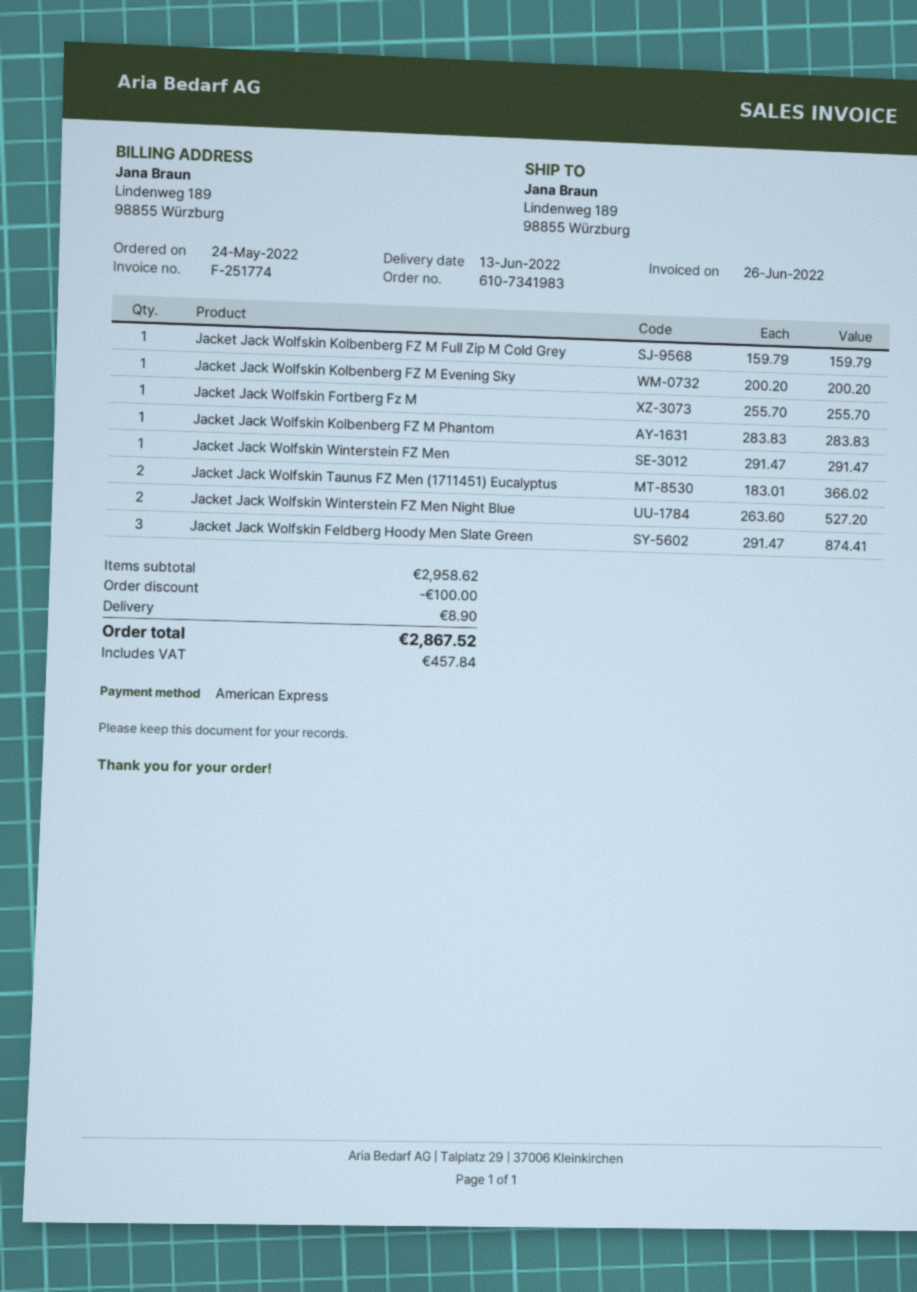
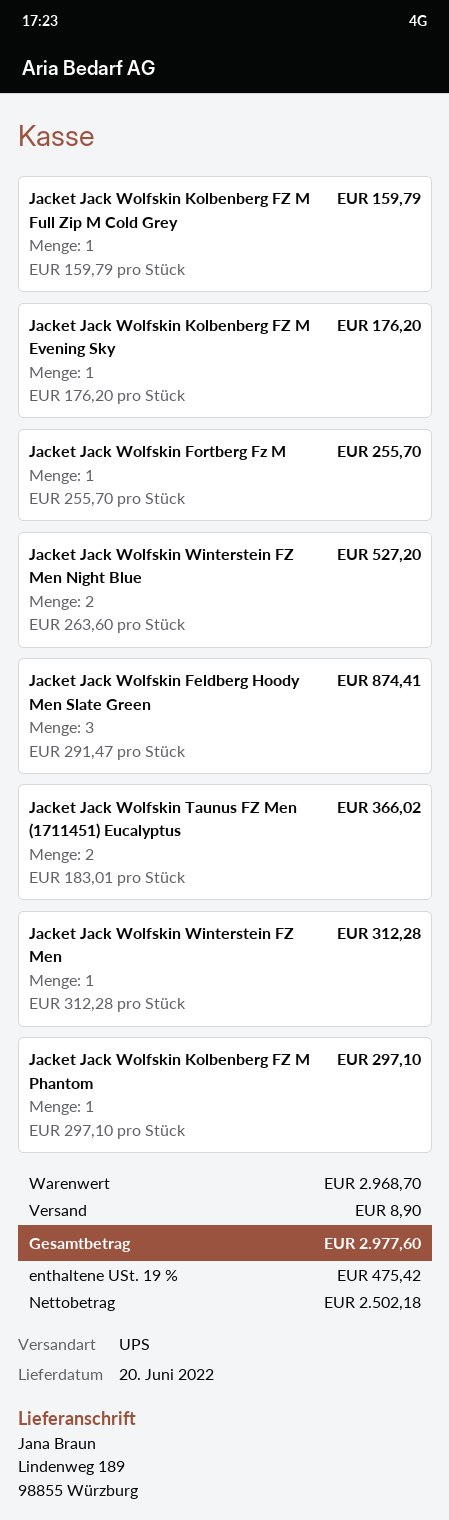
delivery date: 2022-06-13 -> 2022-06-20
Jacket Jack Wolfskin Kolbenberg FZ M Evening Sky: 1 x 200.20 = 200.20 -> 1 x 176.20 = 176.20
Jacket Jack Wolfskin Kolbenberg FZ M Phantom: 1 x 283.83 = 283.83 -> 1 x 297.10 = 297.10
Jacket Jack Wolfskin Winterstein FZ Men: 1 x 291.47 = 291.47 -> 1 x 312.28 = 312.28
subtotal: 2958.62 -> 2968.70
discount: 100.00 -> none
tax: 457.84 -> 475.42
total: 2867.52 -> 2977.60

